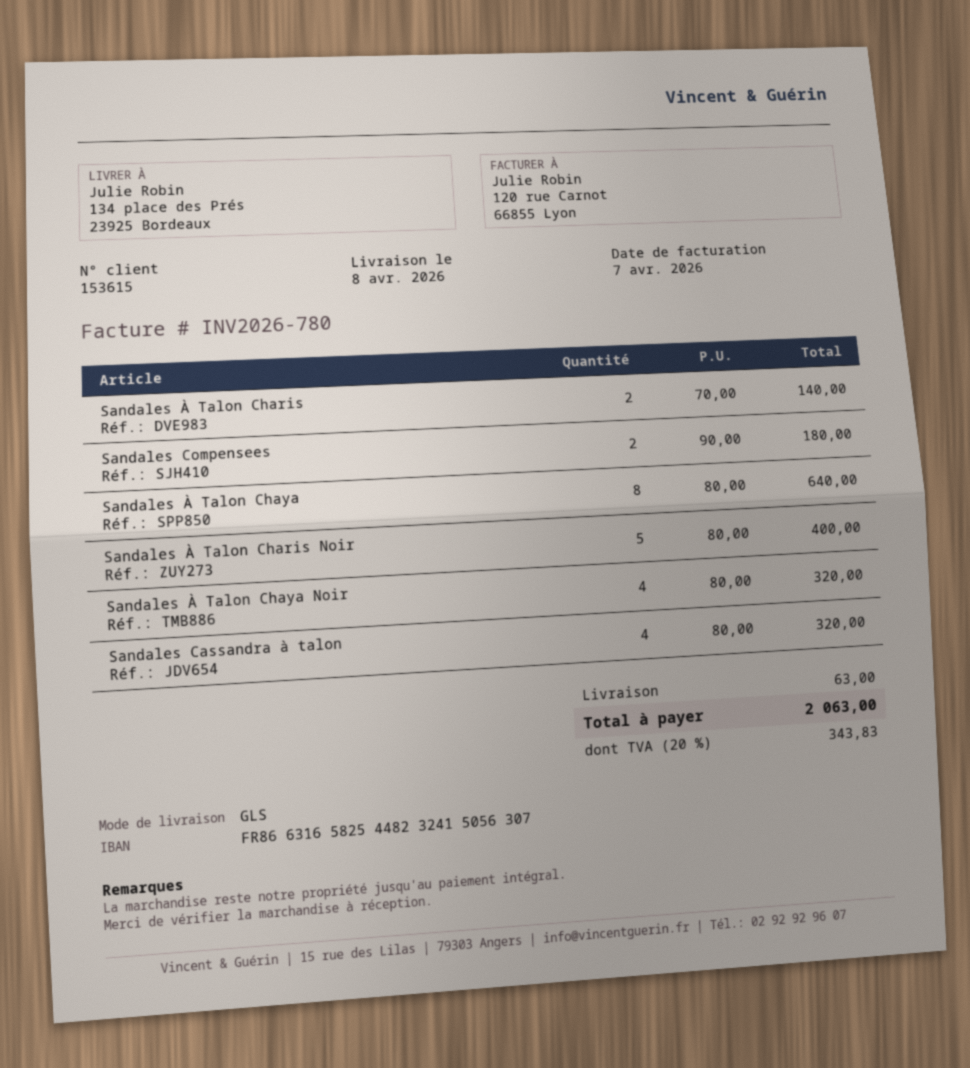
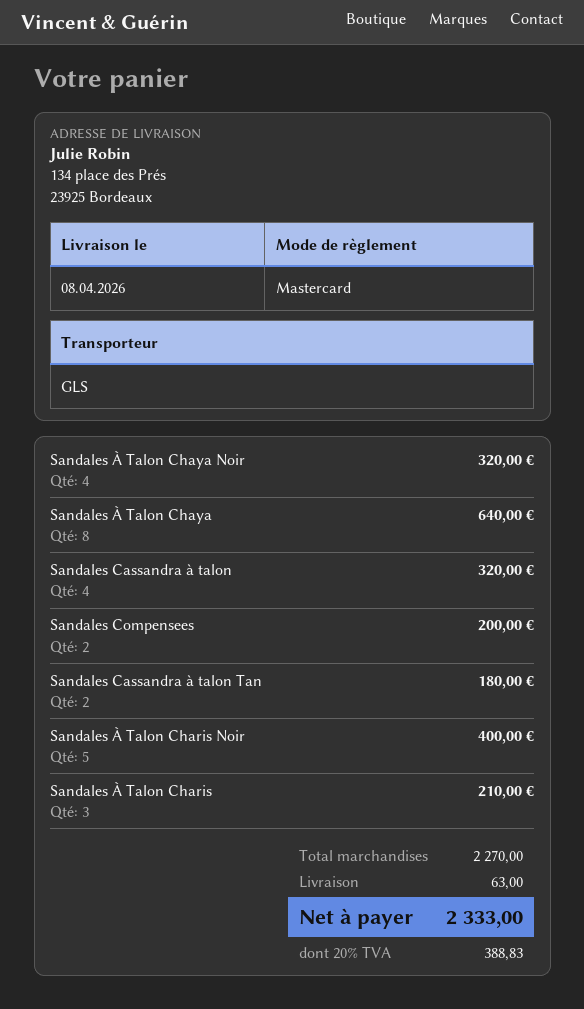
Sandales À Talon Charis: 2 for 140.00 -> 3 for 210.00
Sandales Compensees: 2 for 180.00 -> 2 for 200.00
Sandales Cassandra à talon Tan: none -> 2 for 180.00
tax: 20% = 343.83 -> 20% = 388.83
total: 2063.00 -> 2333.00

